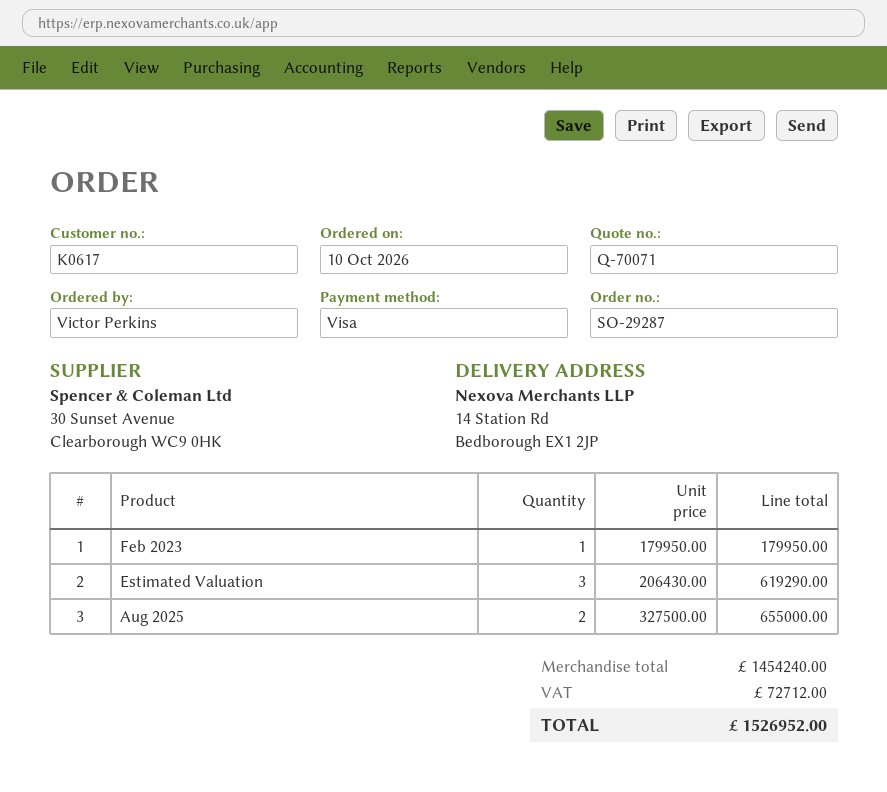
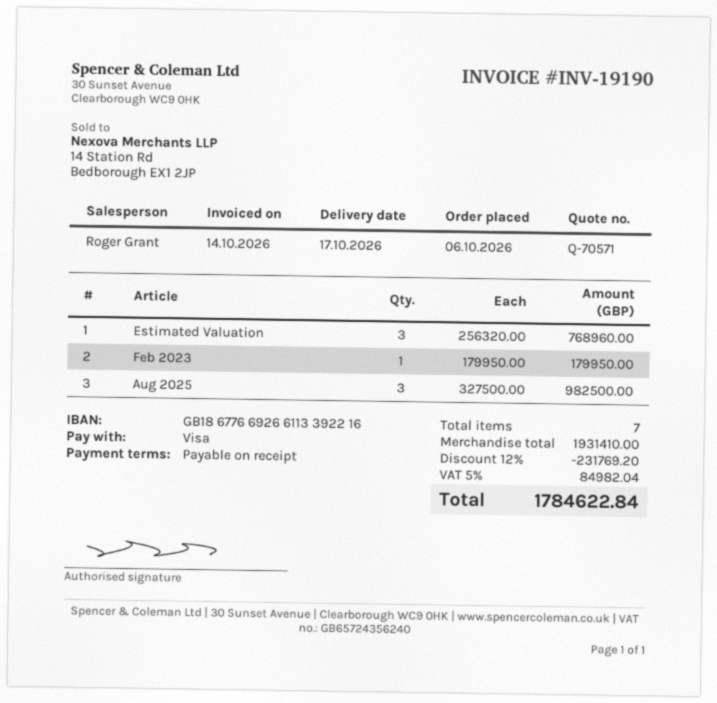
quote number: Q-70071 -> Q-70571
order date: 2026-10-10 -> 2026-10-06
Estimated Valuation: 3 x 206430.00 = 619290.00 -> 3 x 256320.00 = 768960.00
Aug 2025: 2 x 327500.00 = 655000.00 -> 3 x 327500.00 = 982500.00
subtotal: 1454240.00 -> 1931410.00
discount: none -> 12% = 231769.20
tax: 72712.00 -> 84982.04
total: 1526952.00 -> 1784622.84

